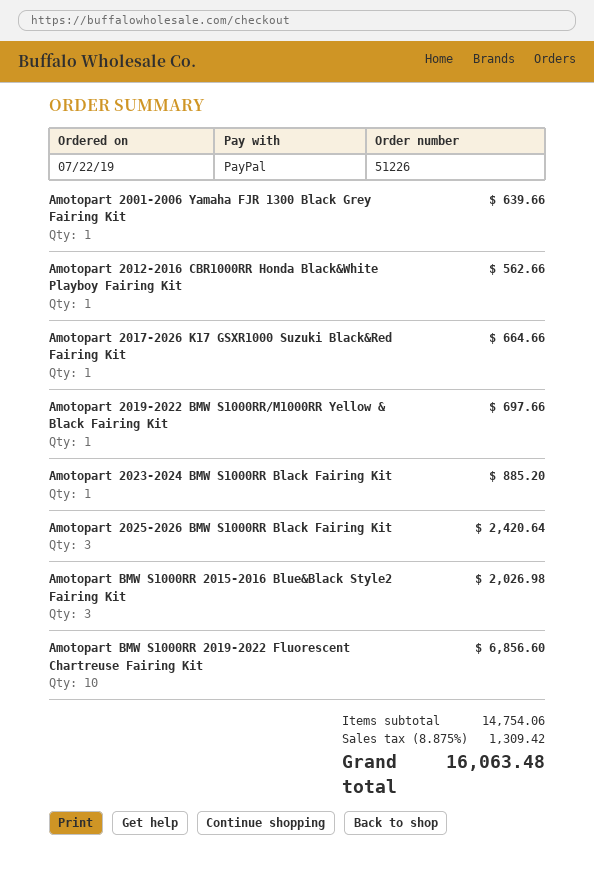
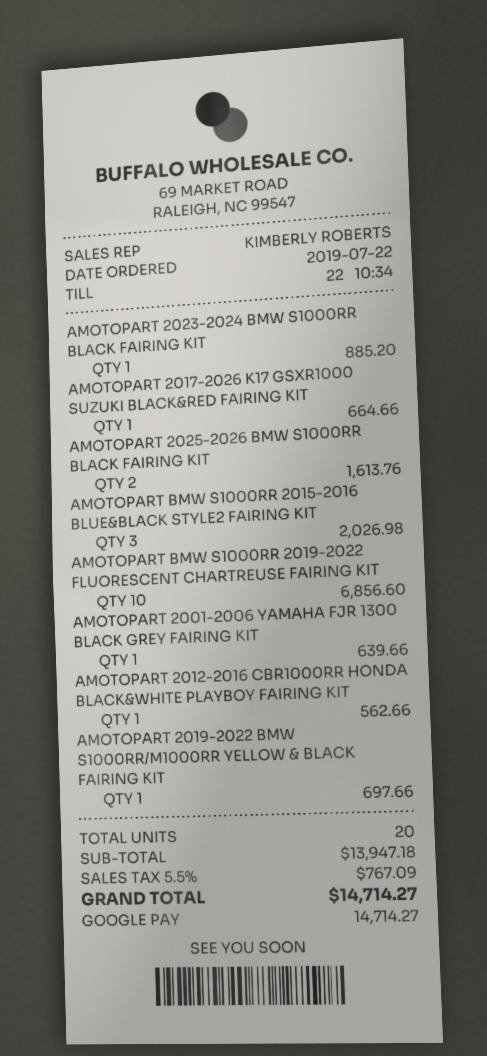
payment method: PayPal -> Google Pay
Amotopart 2025-2026 BMW S1000RR Black Fairing Kit: 3 for 2420.64 -> 2 for 1613.76
subtotal: 14754.06 -> 13947.18
tax: 8.875% = 1309.42 -> 5.5% = 767.09
total: 16063.48 -> 14714.27

